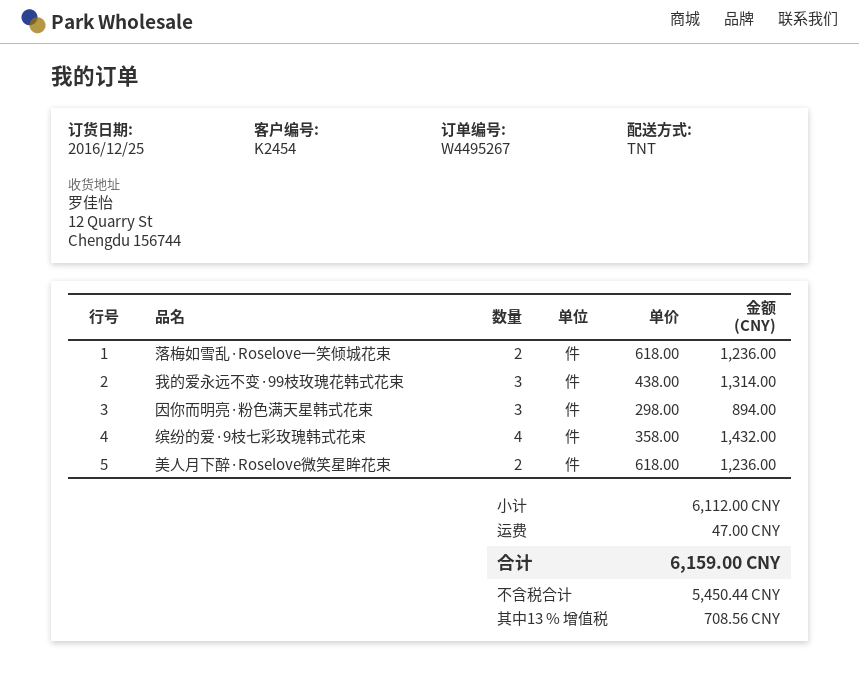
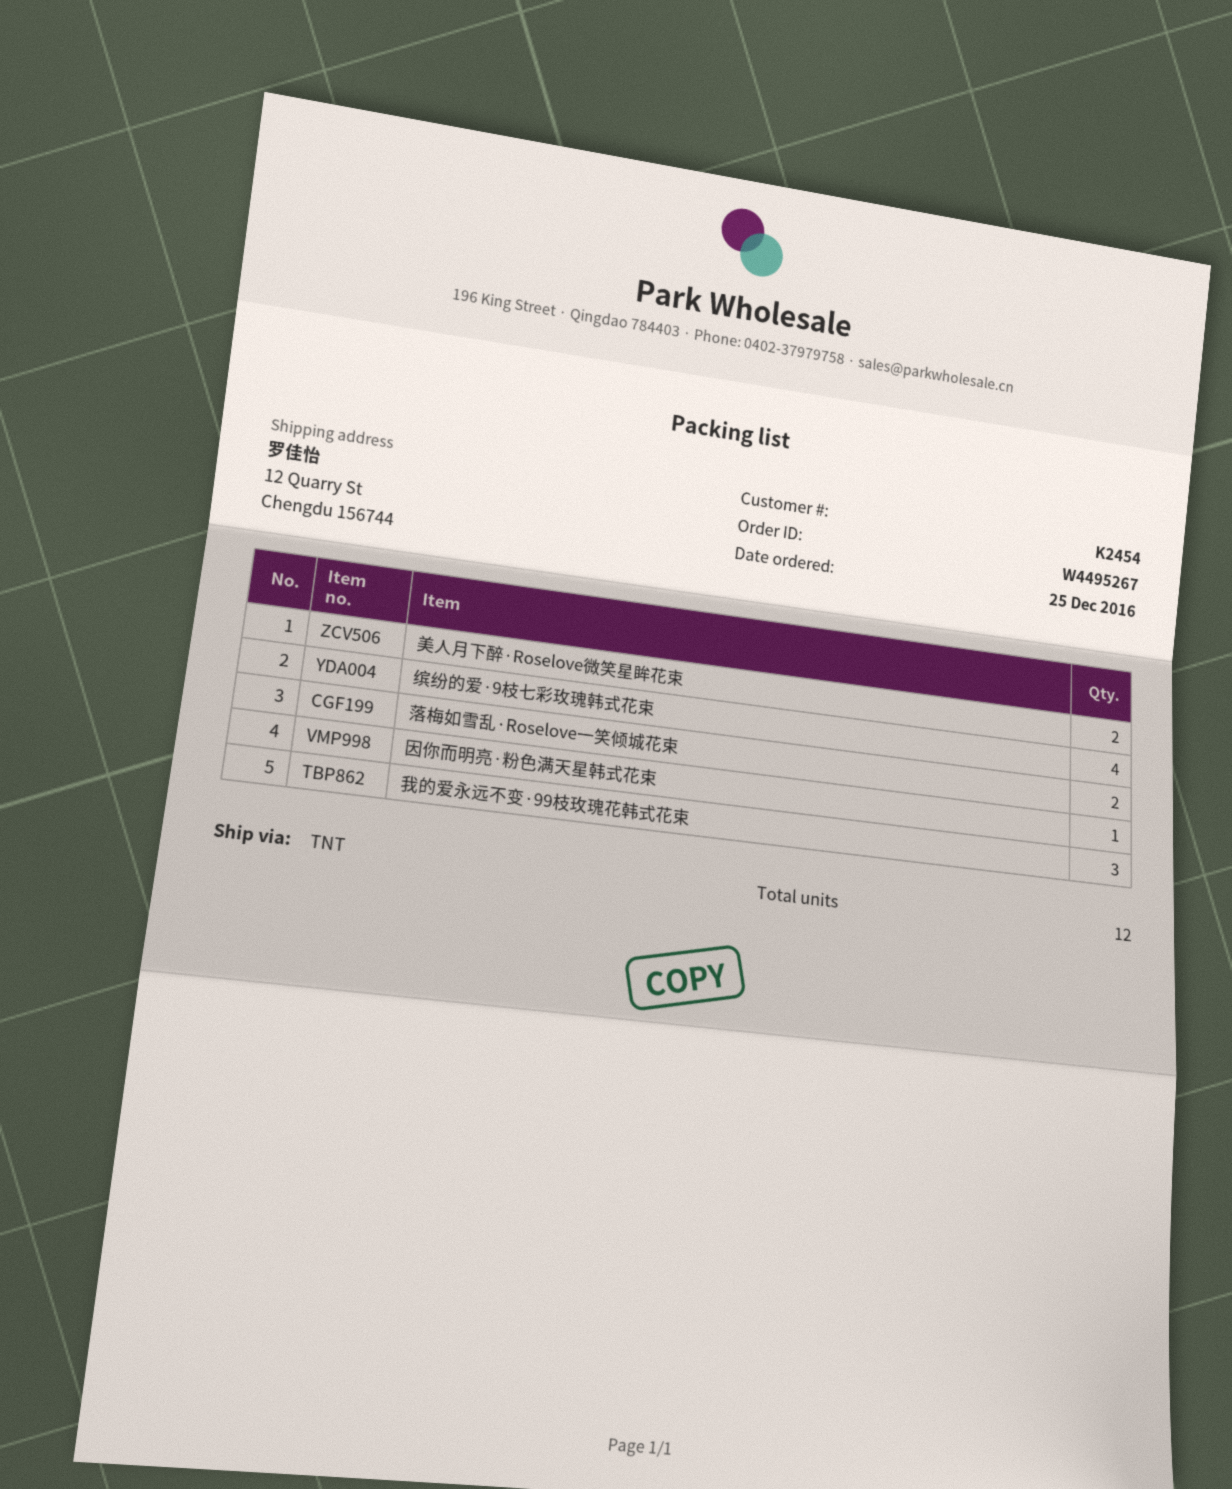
因你而明亮·粉色满天星韩式花束: 3 -> 1

